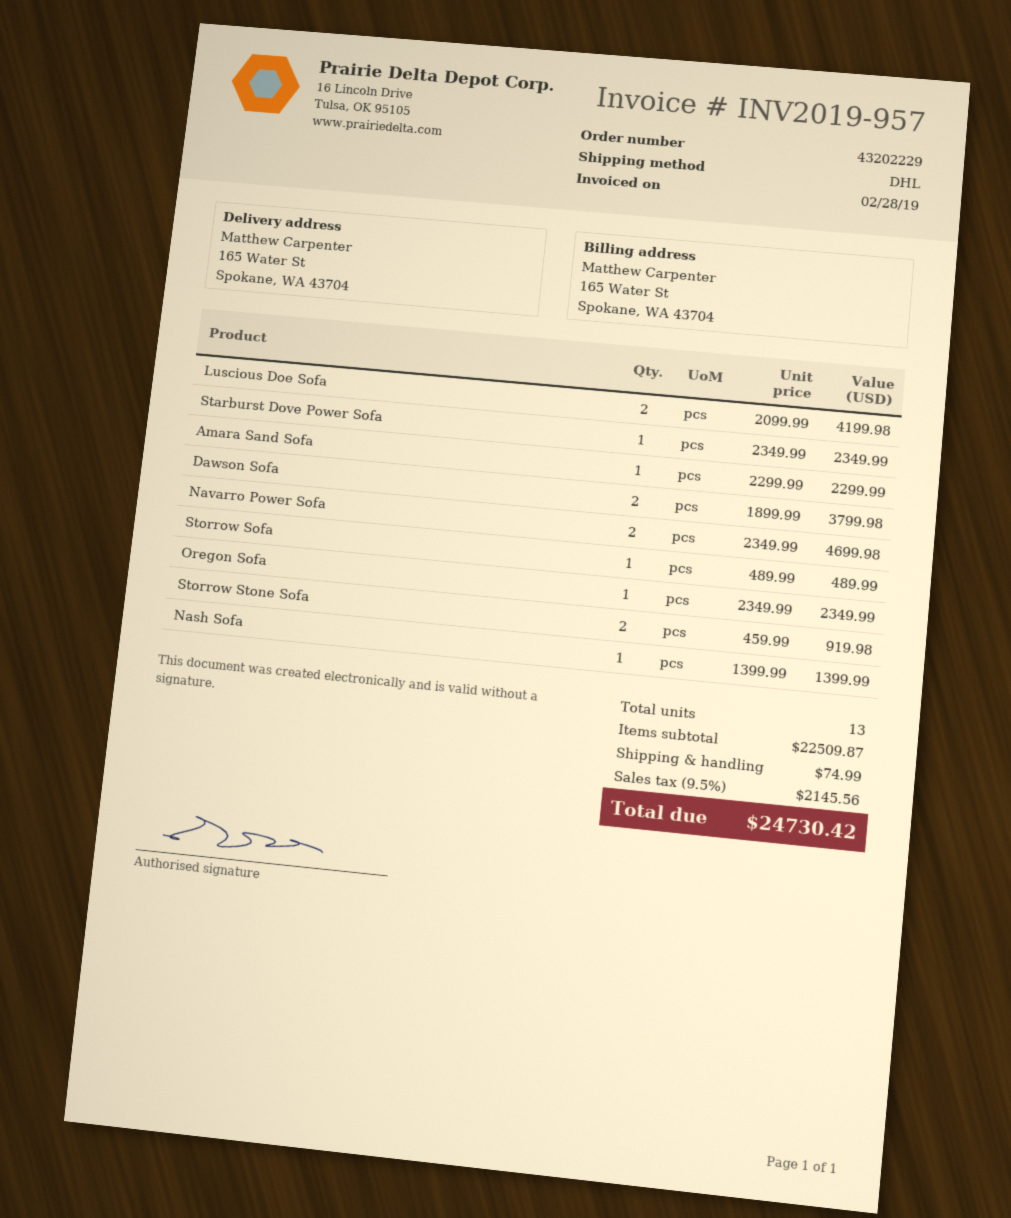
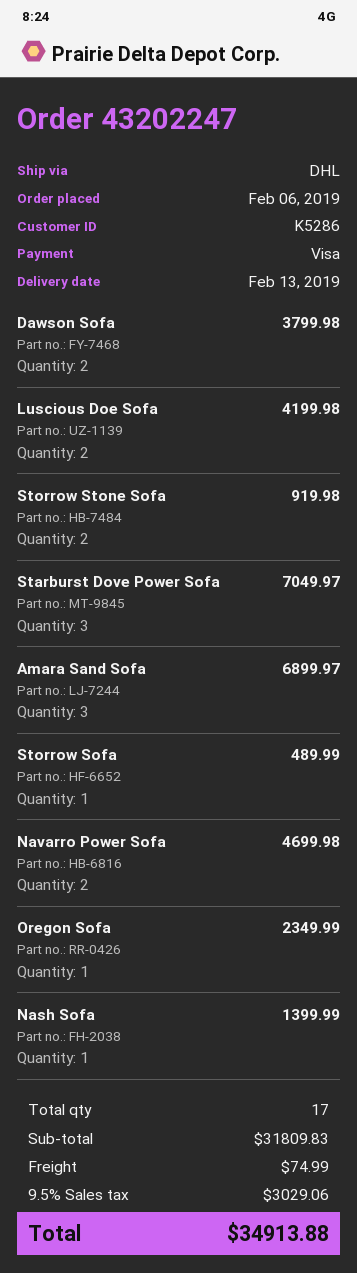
order number: 43202229 -> 43202247
Starburst Dove Power Sofa: 1 for 2349.99 -> 3 for 7049.97
Amara Sand Sofa: 1 for 2299.99 -> 3 for 6899.97
total quantity: 13 -> 17
subtotal: 22509.87 -> 31809.83
tax: 9.5% = 2145.56 -> 9.5% = 3029.06
total: 24730.42 -> 34913.88

